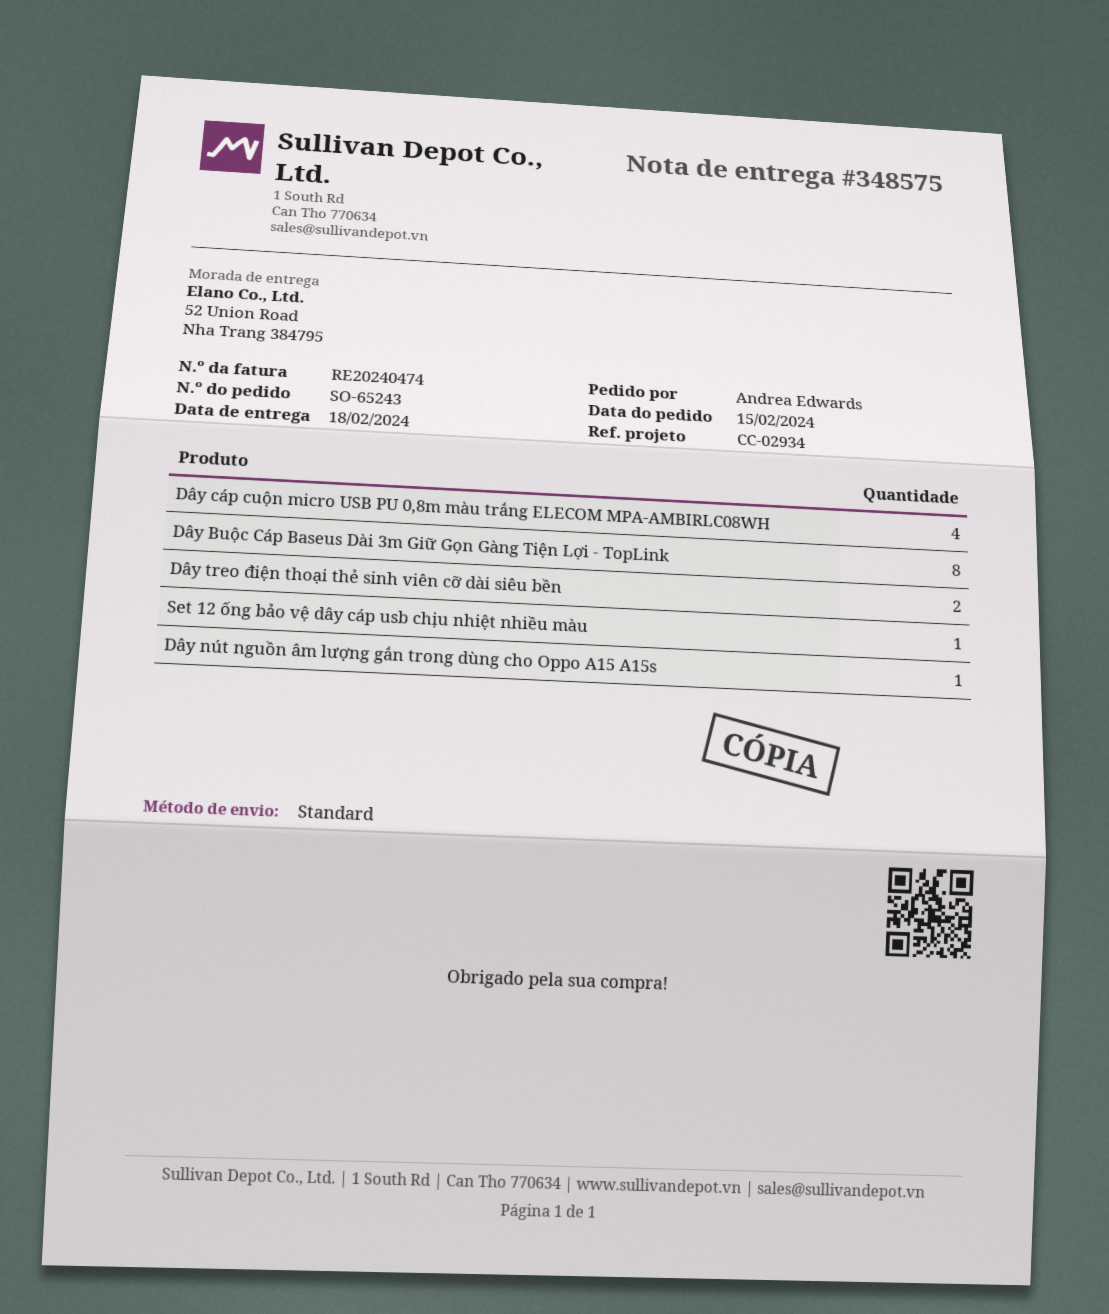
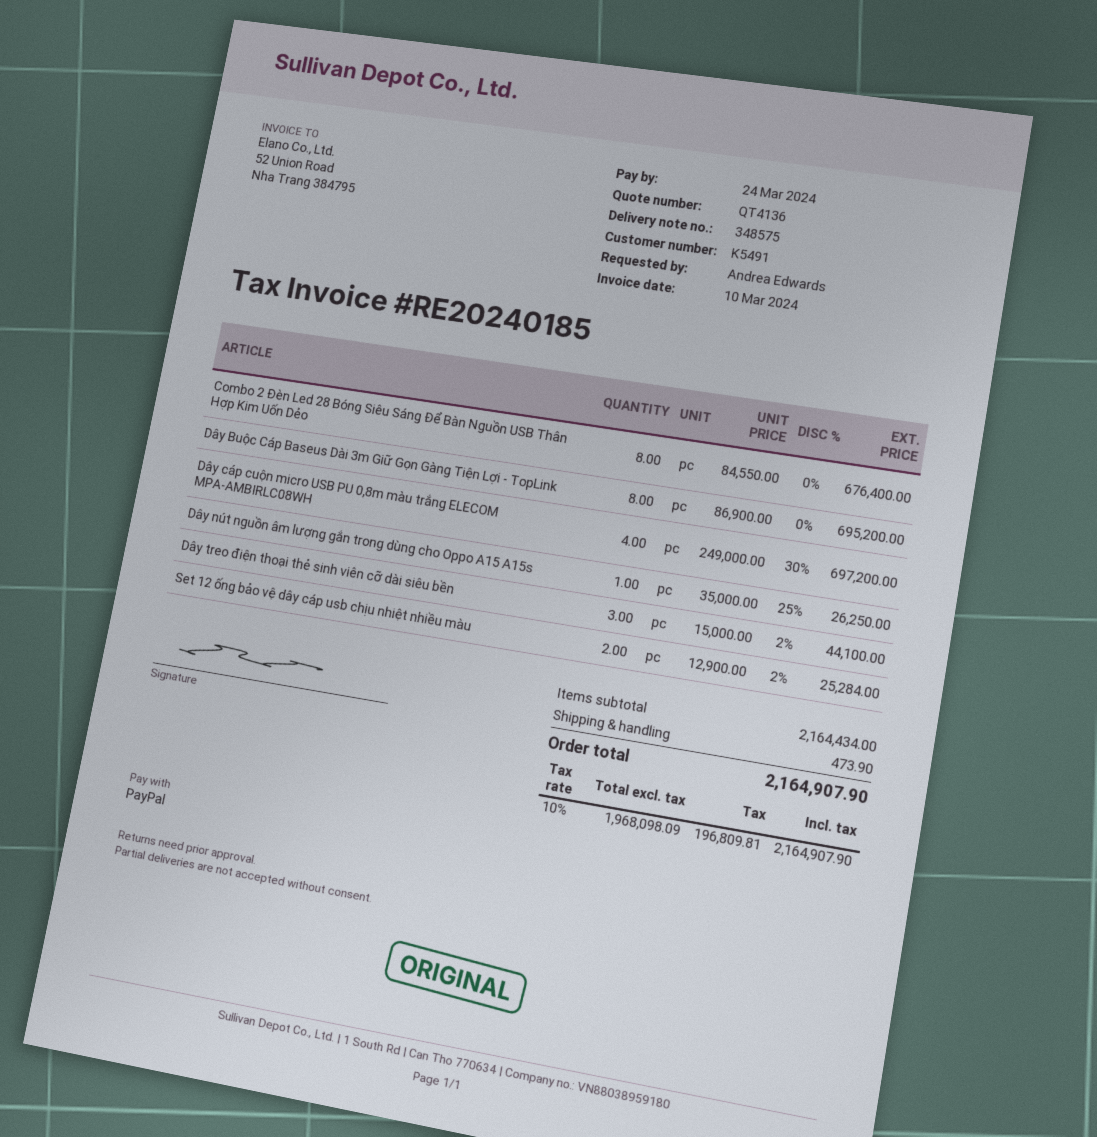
invoice number: RE20240474 -> RE20240185
Dây treo điện thoại thẻ sinh viên cỡ dài siêu bền: 2 -> 3
Set 12 ống bảo vệ dây cáp usb chịu nhiệt nhiều màu: 1 -> 2
Combo 2 Đèn Led 28 Bóng Siêu Sáng Để Bàn Nguồn USB Thân Hợp Kim Uốn Dẻo: none -> 8

